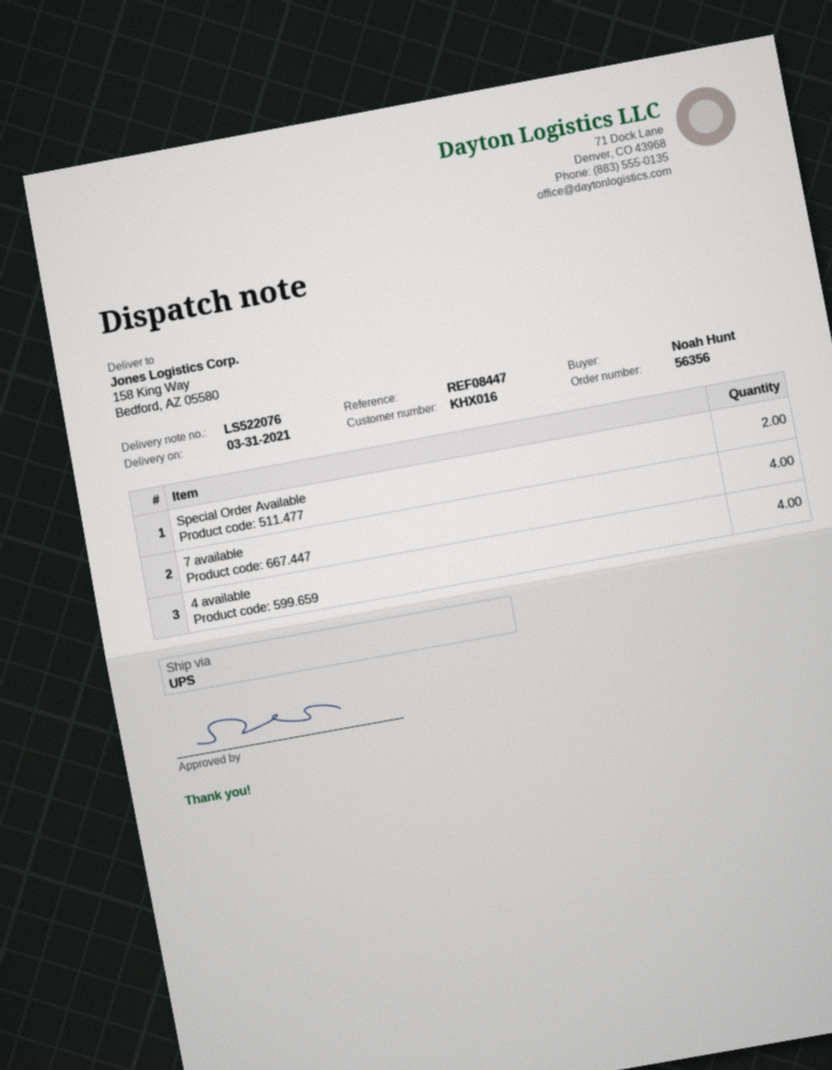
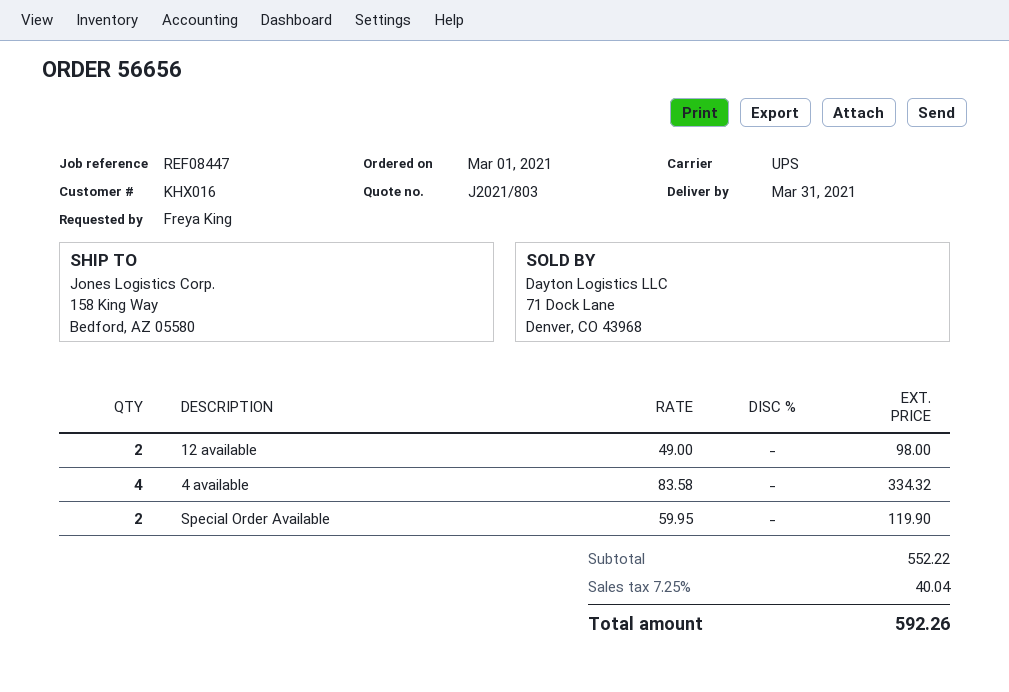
order number: 56356 -> 56656
ordered by: Noah Hunt -> Freya King
7 available: 4 -> none
12 available: none -> 2

